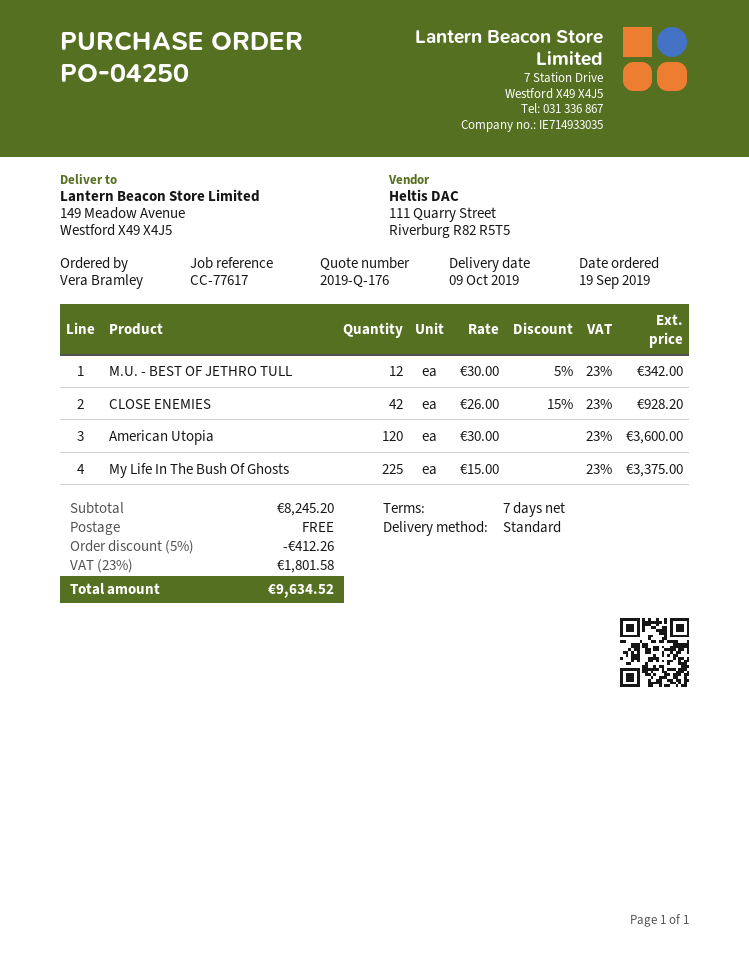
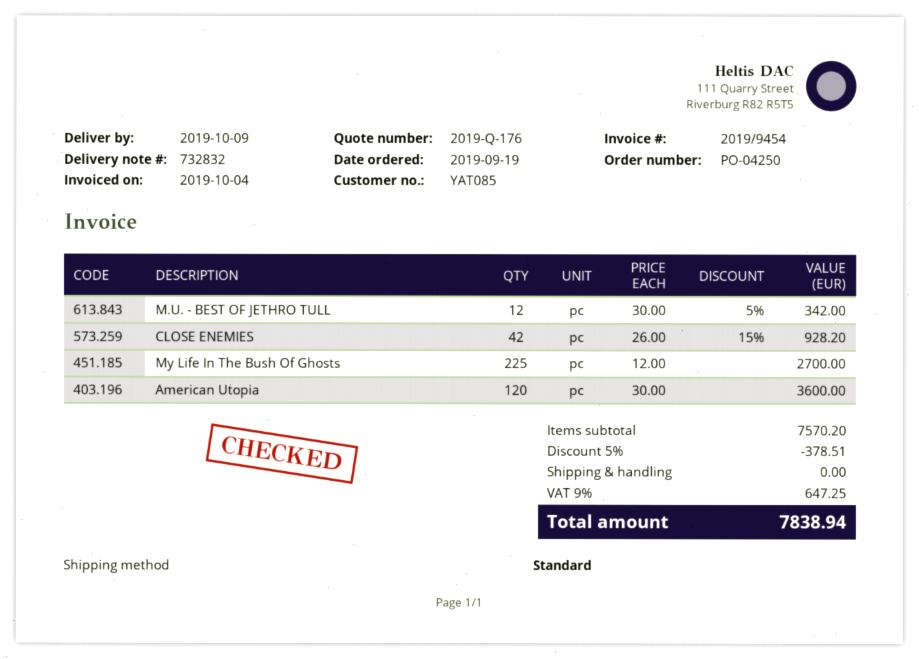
My Life In The Bush Of Ghosts: 225 x 15.00 = 3375.00 -> 225 x 12.00 = 2700.00
subtotal: 8245.20 -> 7570.20
discount: 5% = 412.26 -> 5% = 378.51
tax: 23% = 1801.58 -> 9% = 647.25
total: 9634.52 -> 7838.94

